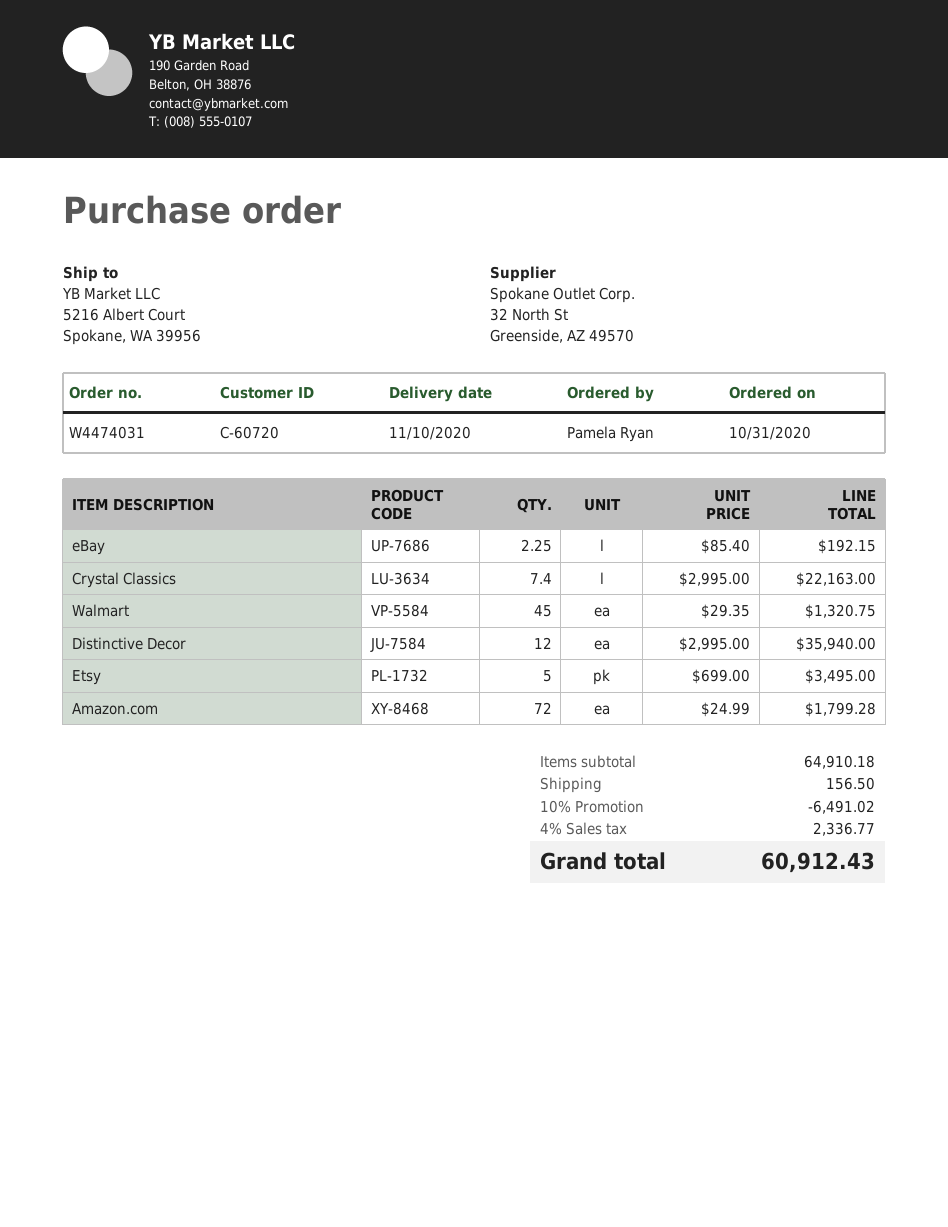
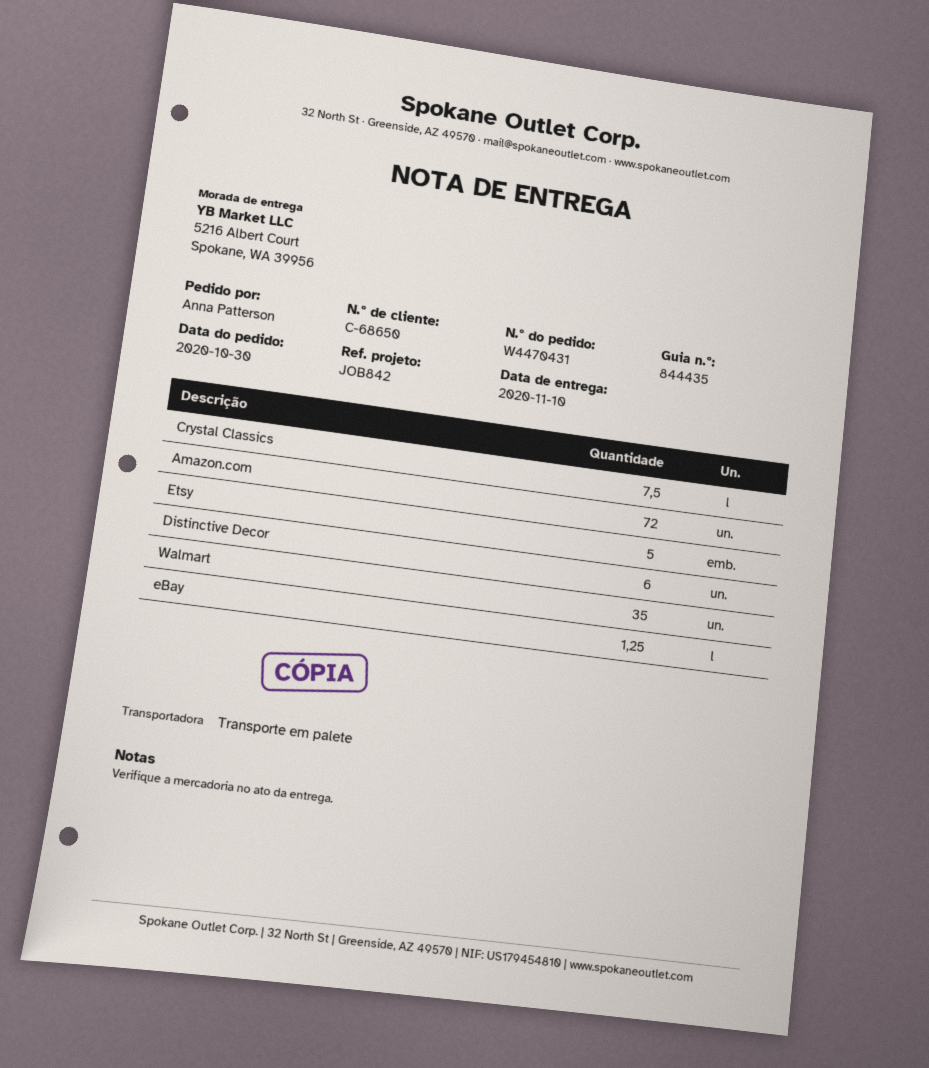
order number: W4474031 -> W4470431
order date: 2020-10-31 -> 2020-10-30
customer number: C-60720 -> C-68650
ordered by: Pamela Ryan -> Anna Patterson
eBay: 2.25 -> 1.25
Crystal Classics: 7.4 -> 7.5
Walmart: 45 -> 35
Distinctive Decor: 12 -> 6

